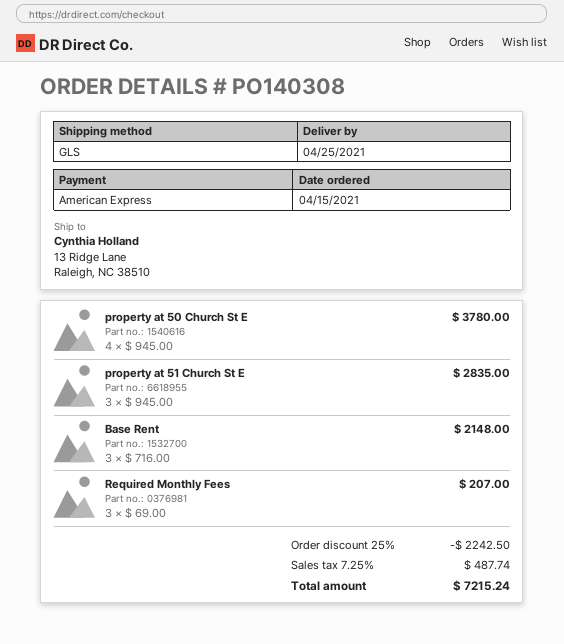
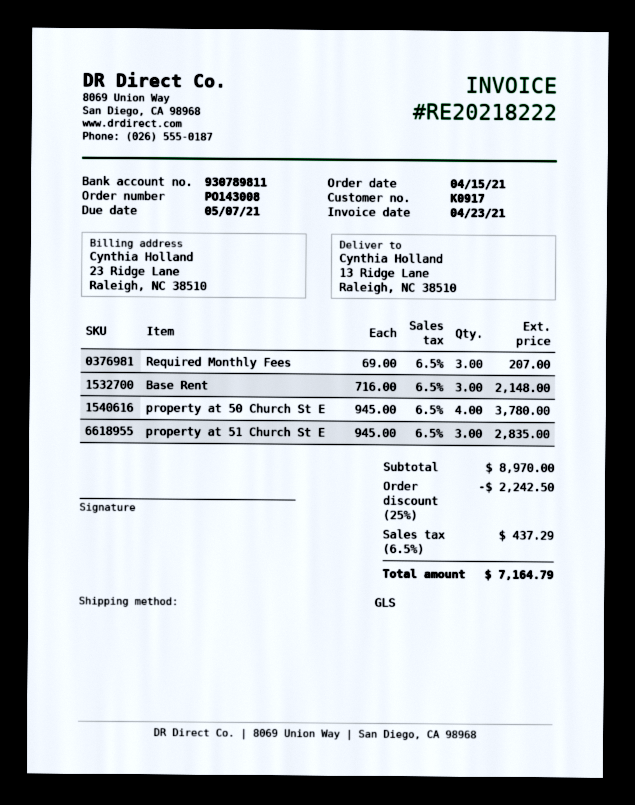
order number: PO140308 -> PO143008
tax: 7.25% = 487.74 -> 6.5% = 437.29
total: 7215.24 -> 7164.79

